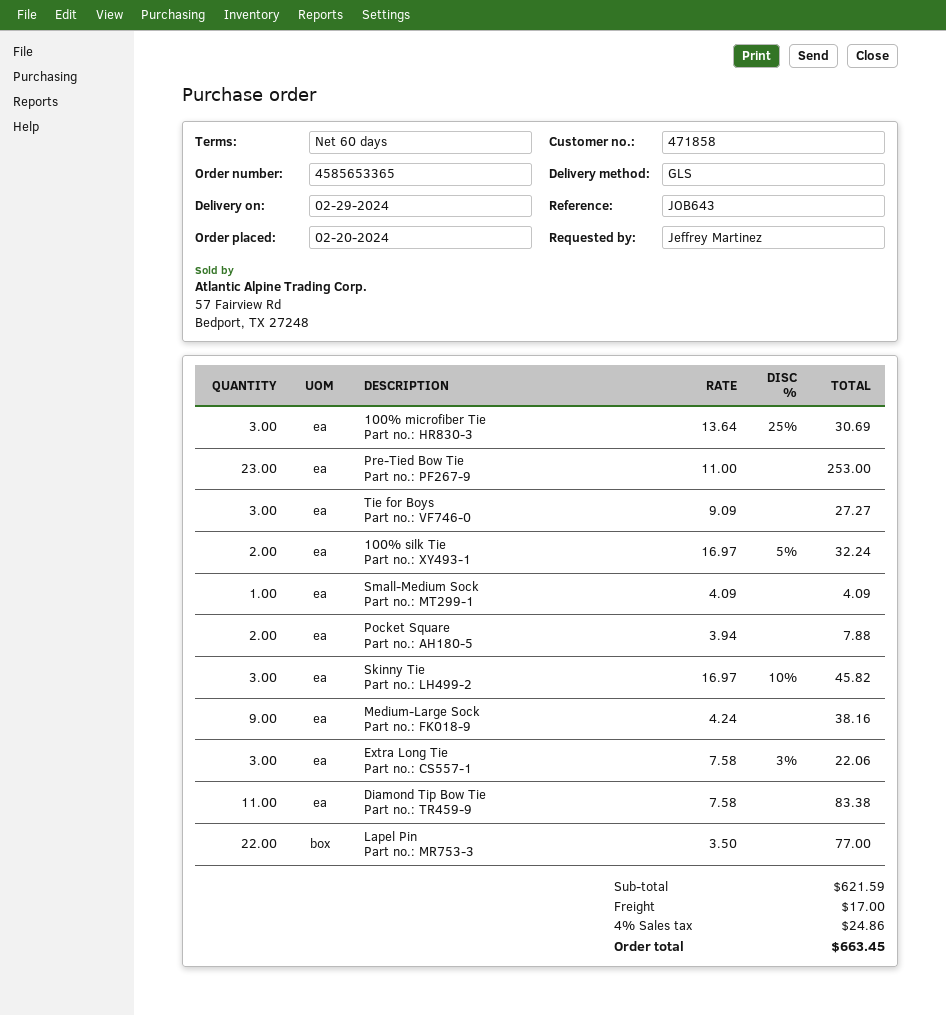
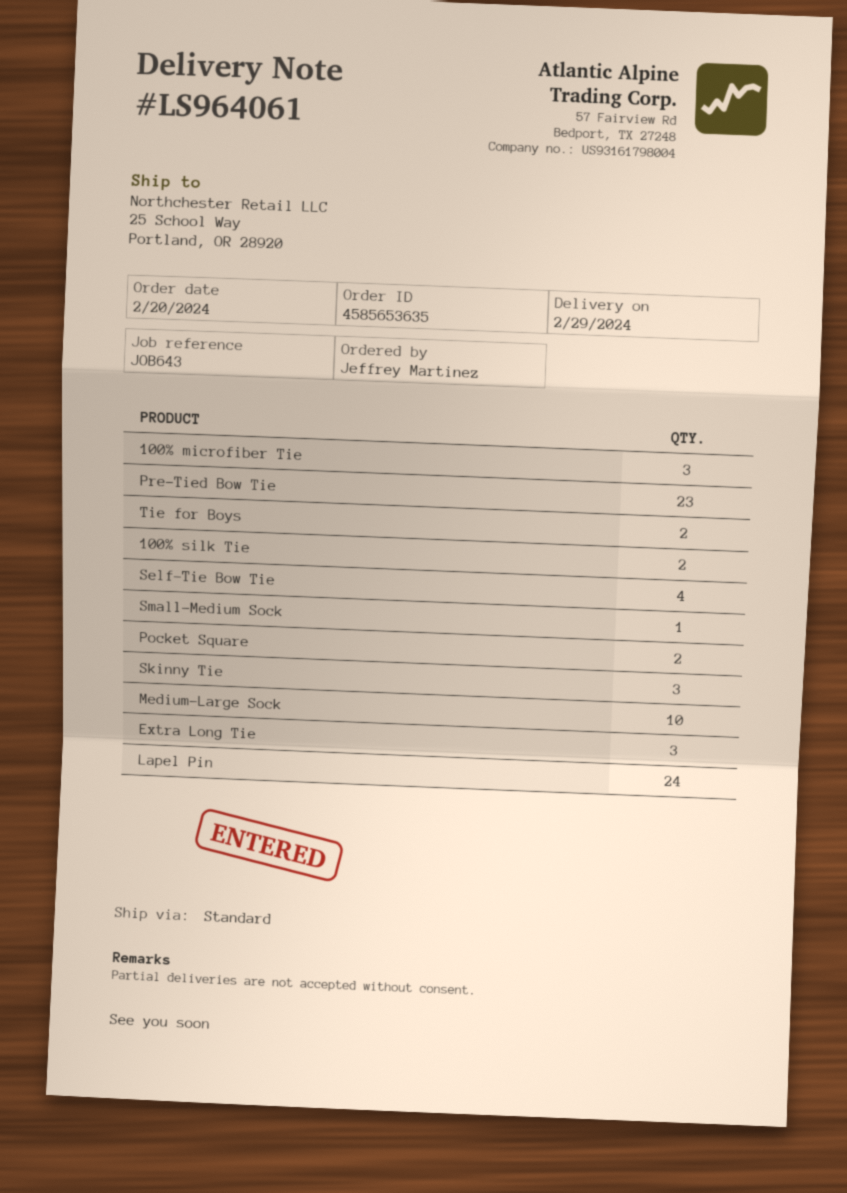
order number: 4585653365 -> 4585653635
shipping method: GLS -> standard
Tie for Boys: 3 -> 2
Medium-Large Sock: 9 -> 10
Diamond Tip Bow Tie: 11 -> none
Lapel Pin: 22 -> 24
Self-Tie Bow Tie: none -> 4

